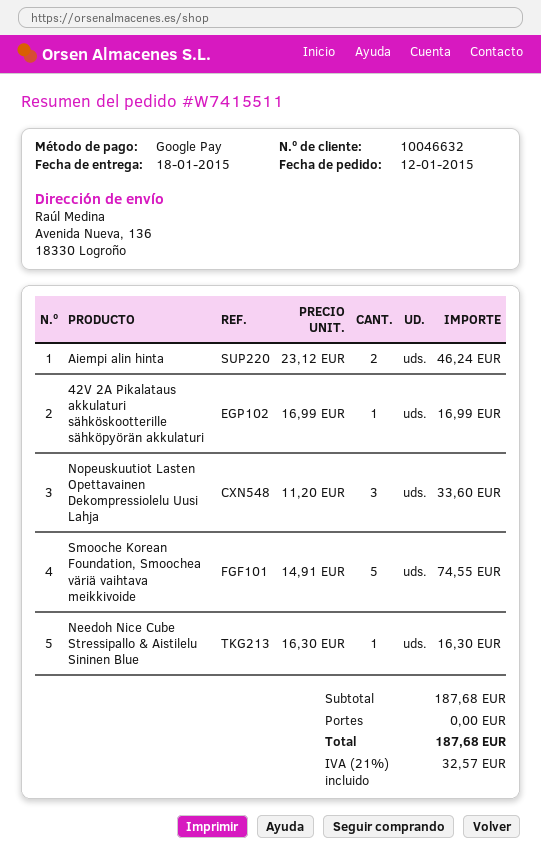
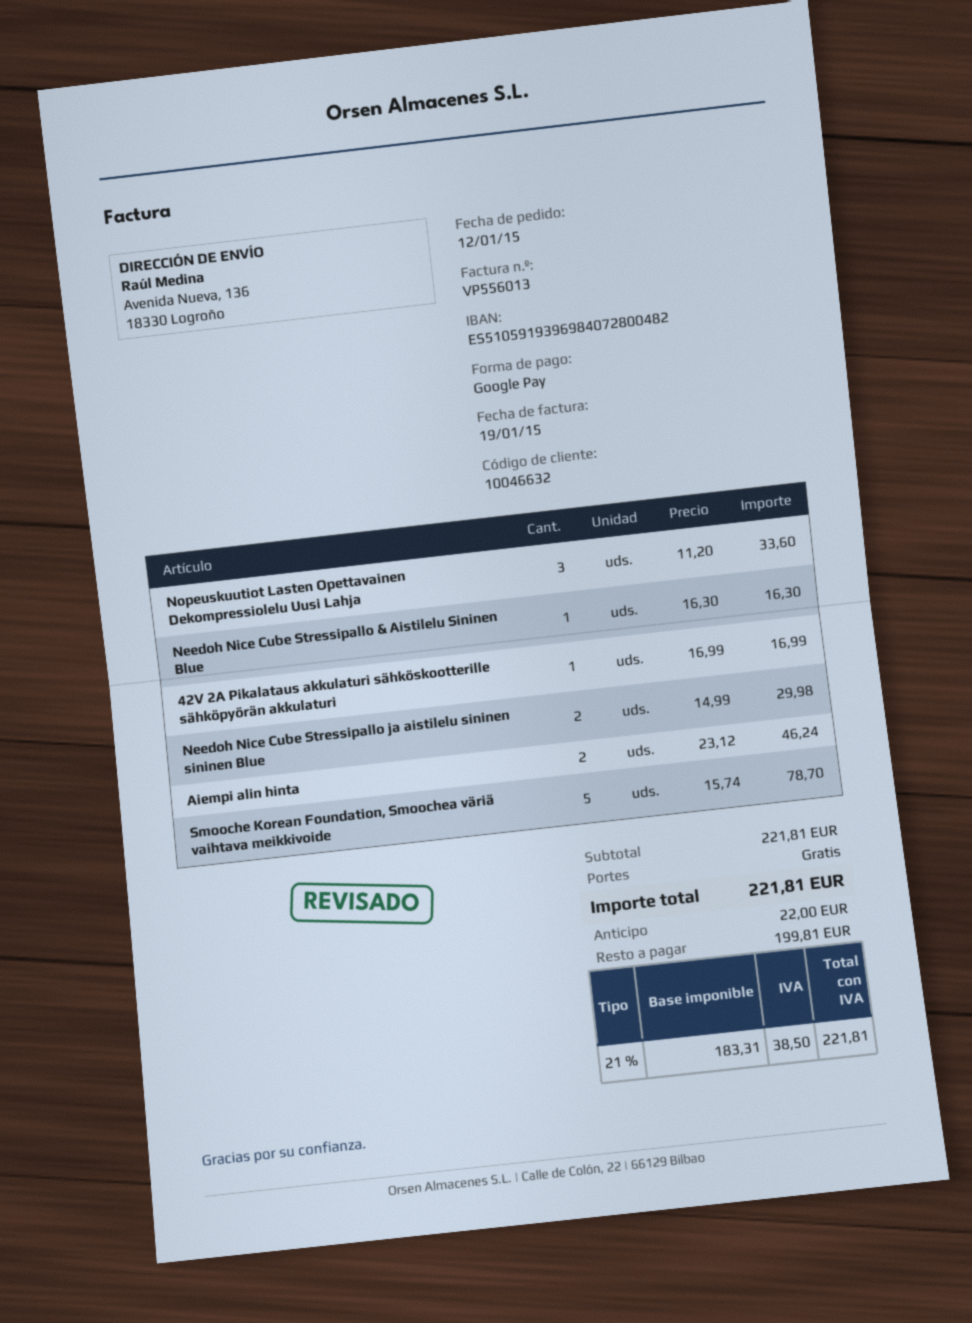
Smooche Korean Foundation, Smoochea väriä vaihtava meikkivoide: 5 x 14.91 = 74.55 -> 5 x 15.74 = 78.70
Needoh Nice Cube Stressipallo ja aistilelu sininen sininen Blue: none -> 2 x 14.99 = 29.98
subtotal: 187.68 -> 221.81
tax: 21% = 32.57 -> 21% = 38.50
total: 187.68 -> 221.81

